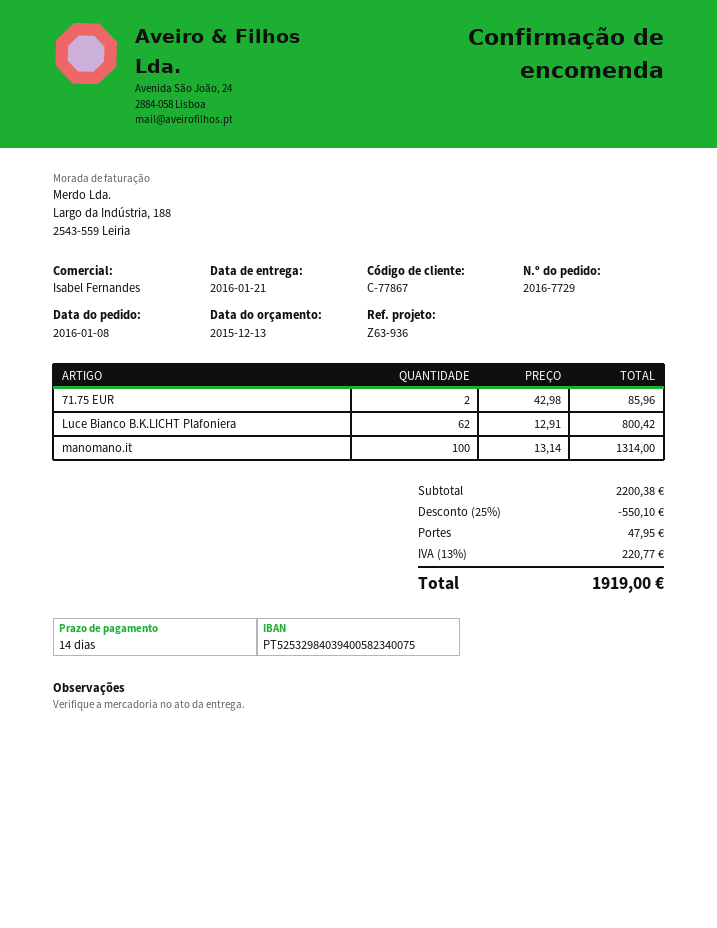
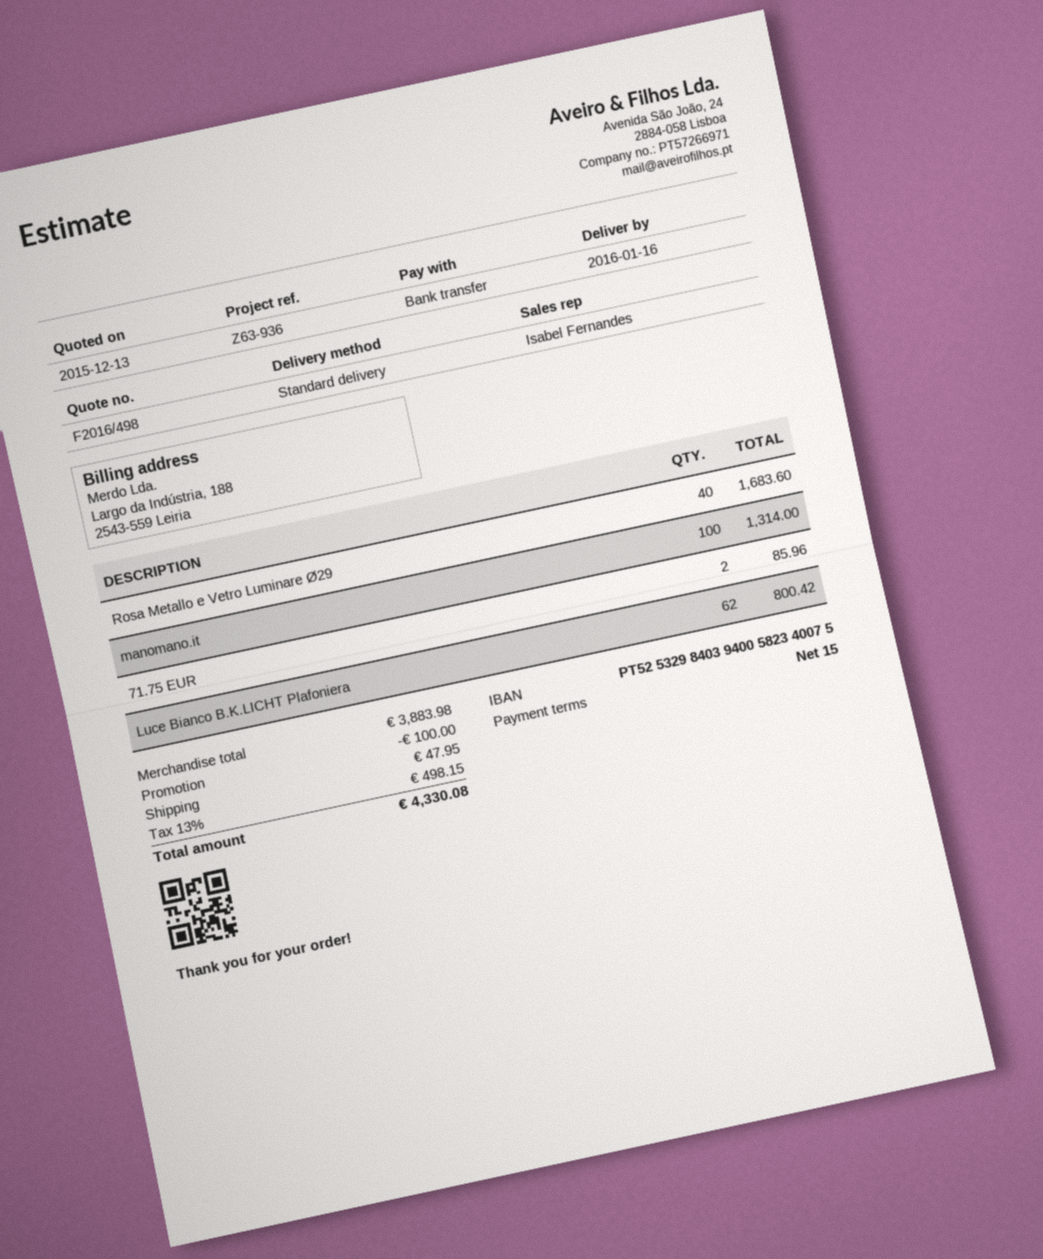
delivery date: 2016-01-21 -> 2016-01-16
payment terms: 14 days -> 15 days
Rosa Metallo e Vetro Luminare Ø29: none -> 40 for 1683.60
subtotal: 2200.38 -> 3883.98
discount: 550.10 -> 100.00
tax: 13% = 220.77 -> 13% = 498.15
total: 1919.00 -> 4330.08

